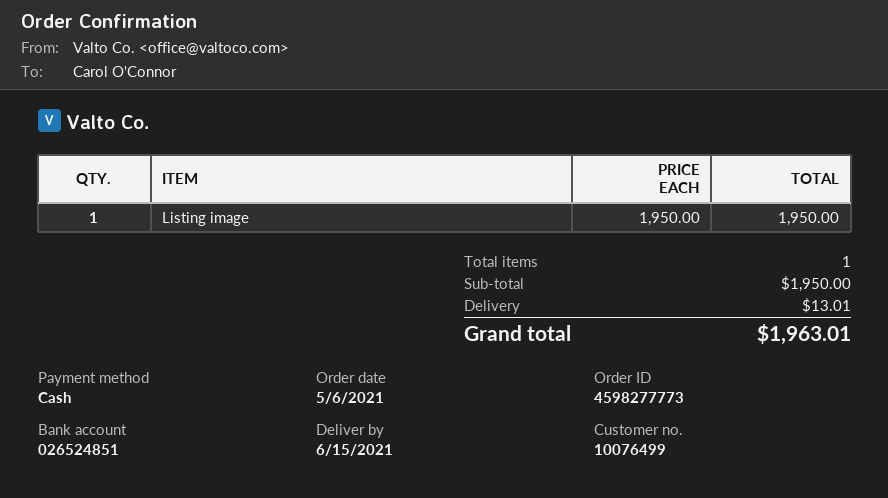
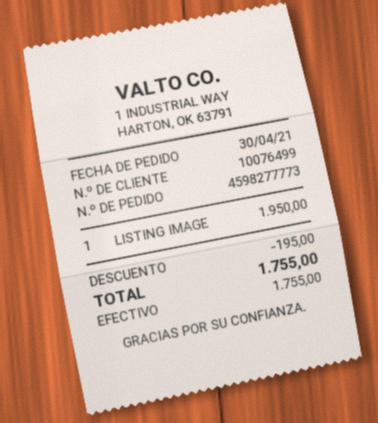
order date: 2021-05-06 -> 2021-04-30
discount: none -> 195.00
shipping: 13.01 -> none
total: 1963.01 -> 1755.00

